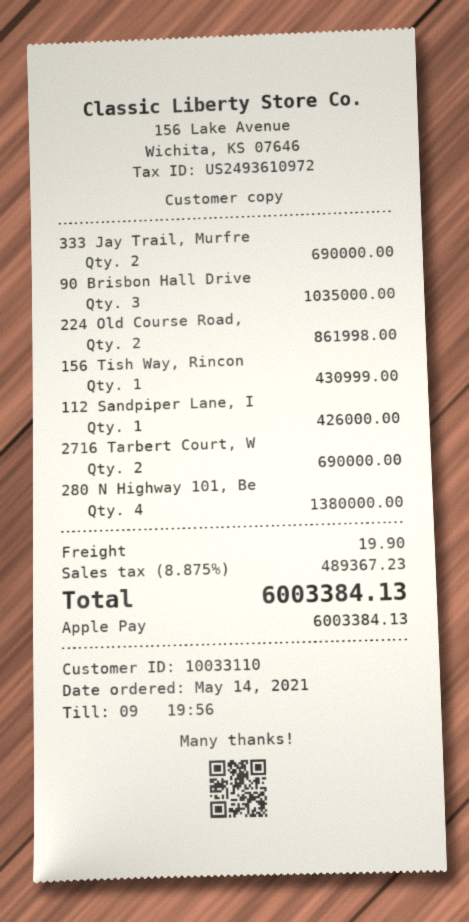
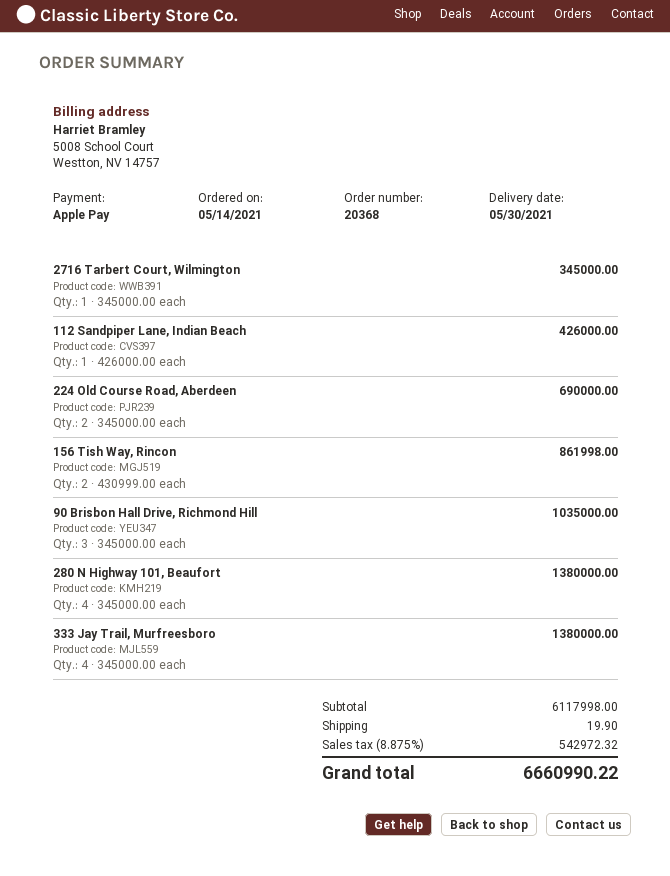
333 Jay Trail, Murfre: 2 for 690000.00 -> 4 for 1380000.00
224 Old Course Road,: 2 for 861998.00 -> 2 for 690000.00
156 Tish Way, Rincon: 1 for 430999.00 -> 2 for 861998.00
2716 Tarbert Court, W: 2 for 690000.00 -> 1 for 345000.00
tax: 8.875% = 489367.23 -> 8.875% = 542972.32
total: 6003384.13 -> 6660990.22

